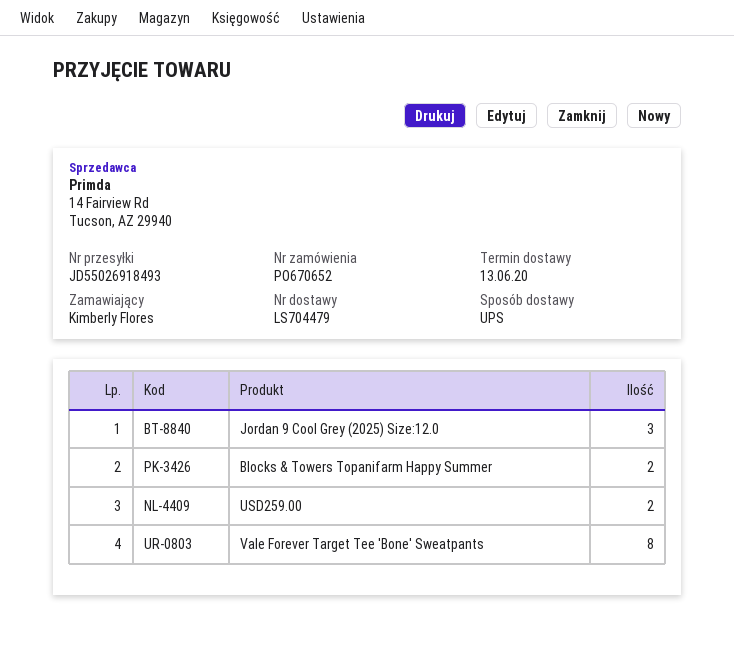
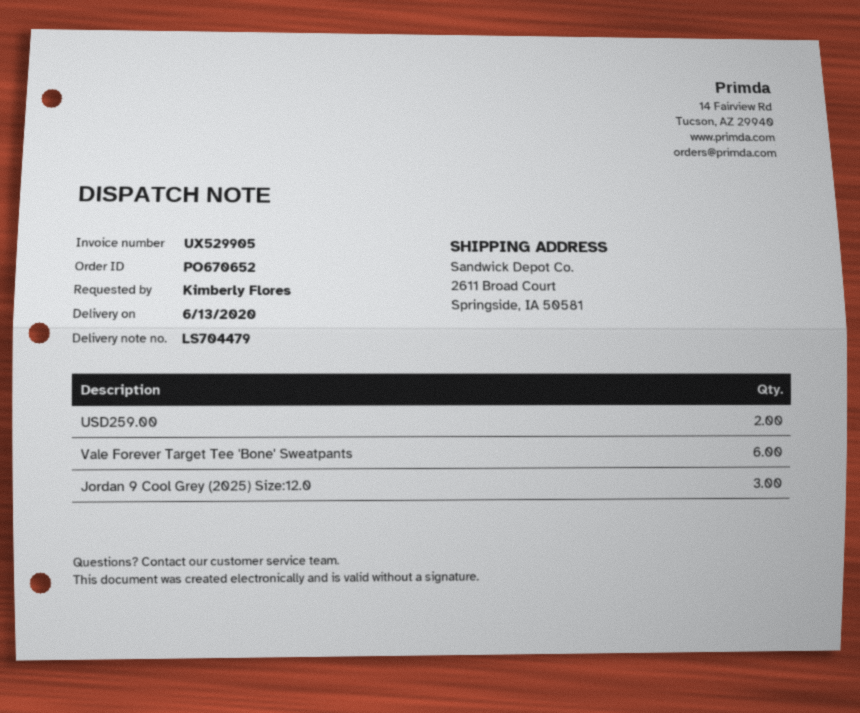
Blocks & Towers Topanifarm Happy Summer: 2 -> none
Vale Forever Target Tee 'Bone' Sweatpants: 8 -> 6

